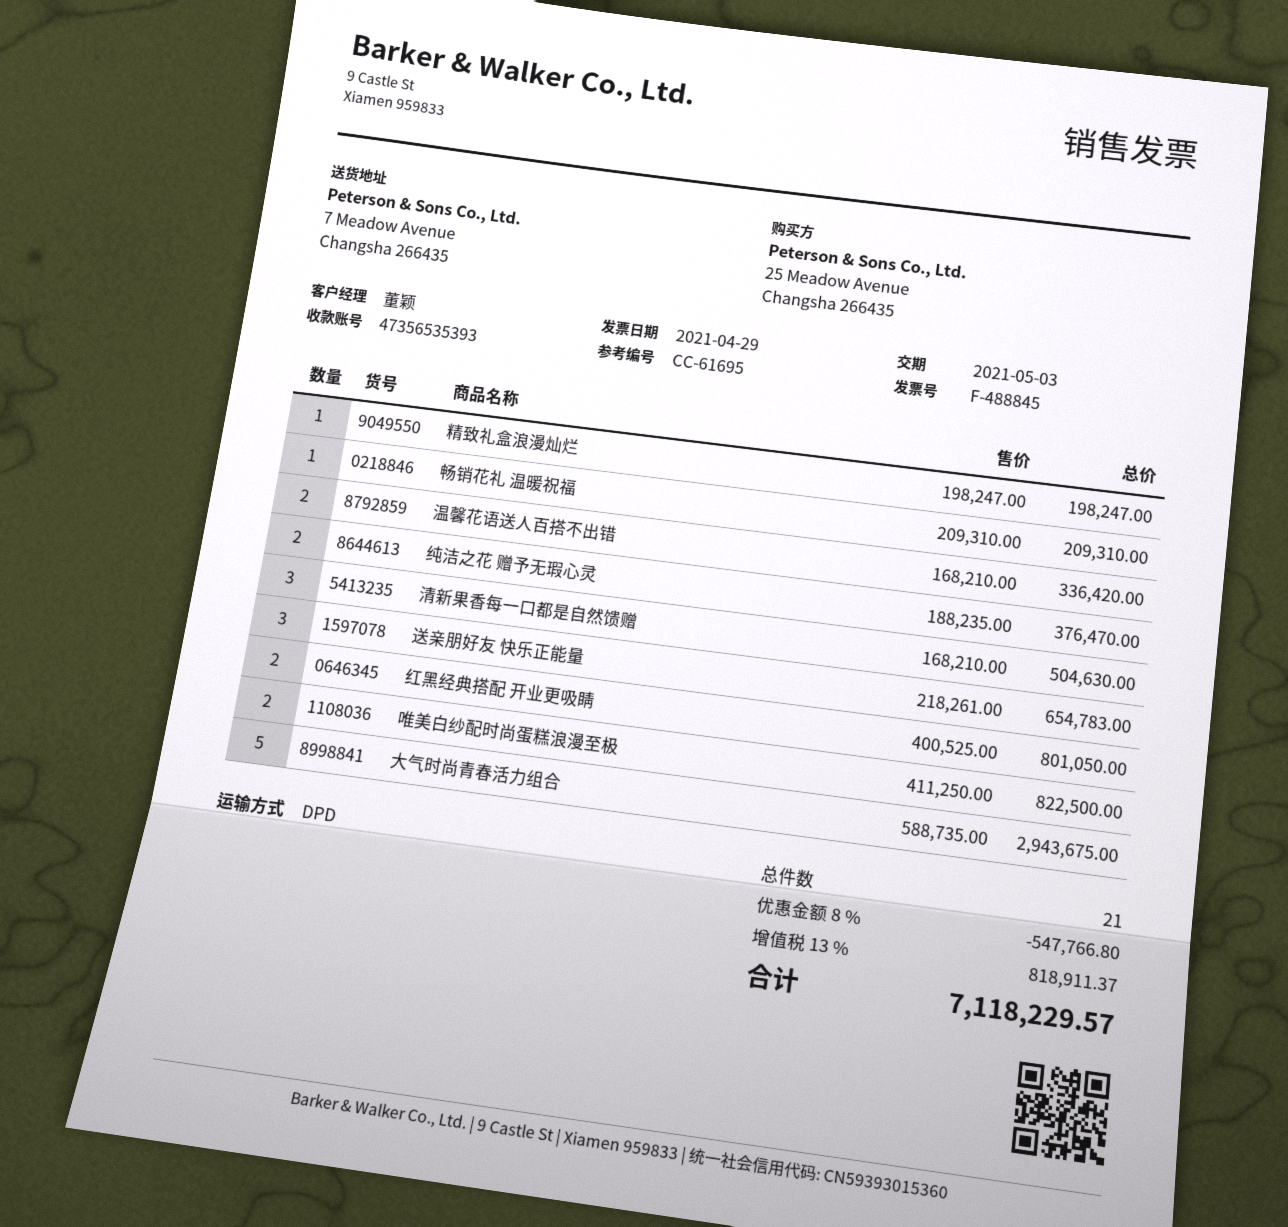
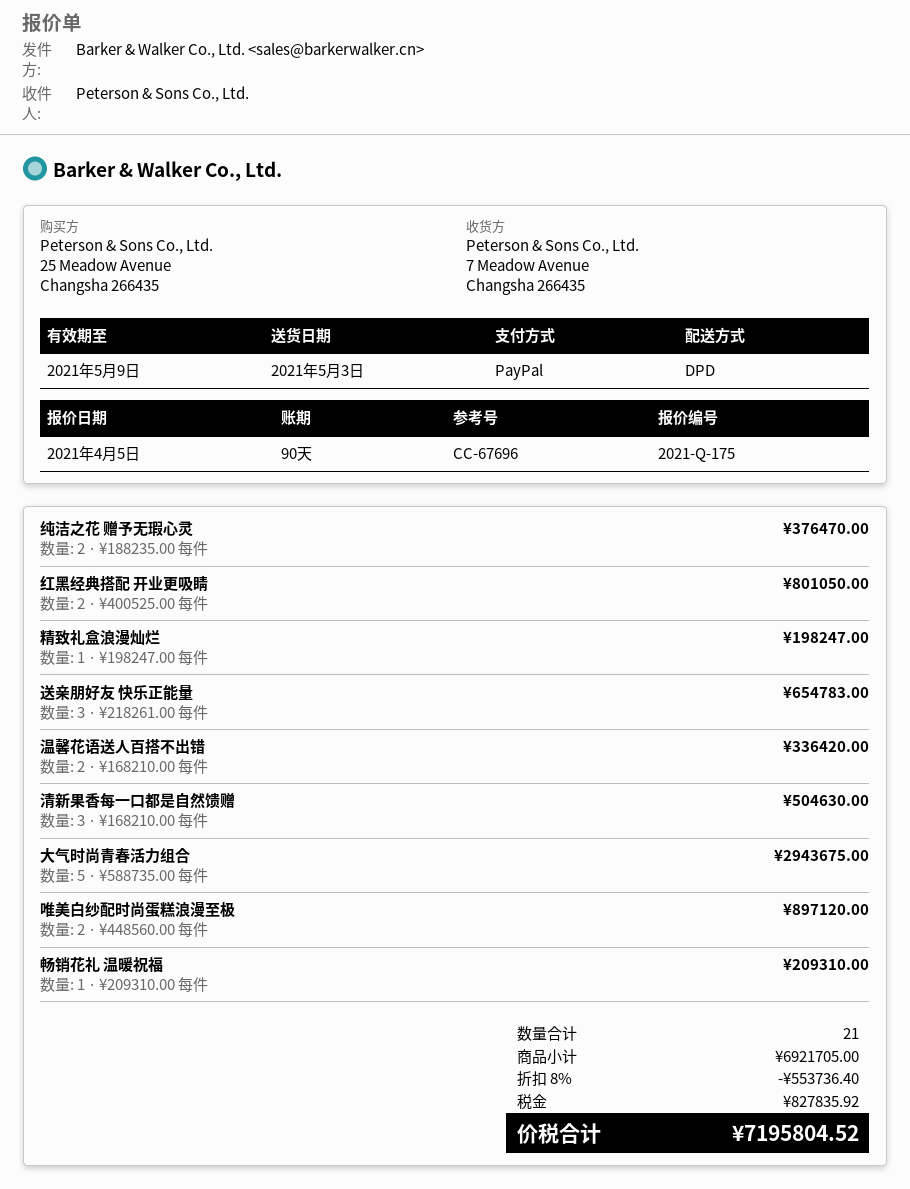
reference: CC-61695 -> CC-67696
唯美白纱配时尚蛋糕浪漫至极: 2 x 411250.00 = 822500.00 -> 2 x 448560.00 = 897120.00
discount: 8% = 547766.80 -> 8% = 553736.40
tax: 818911.37 -> 827835.92
total: 7118229.57 -> 7195804.52

